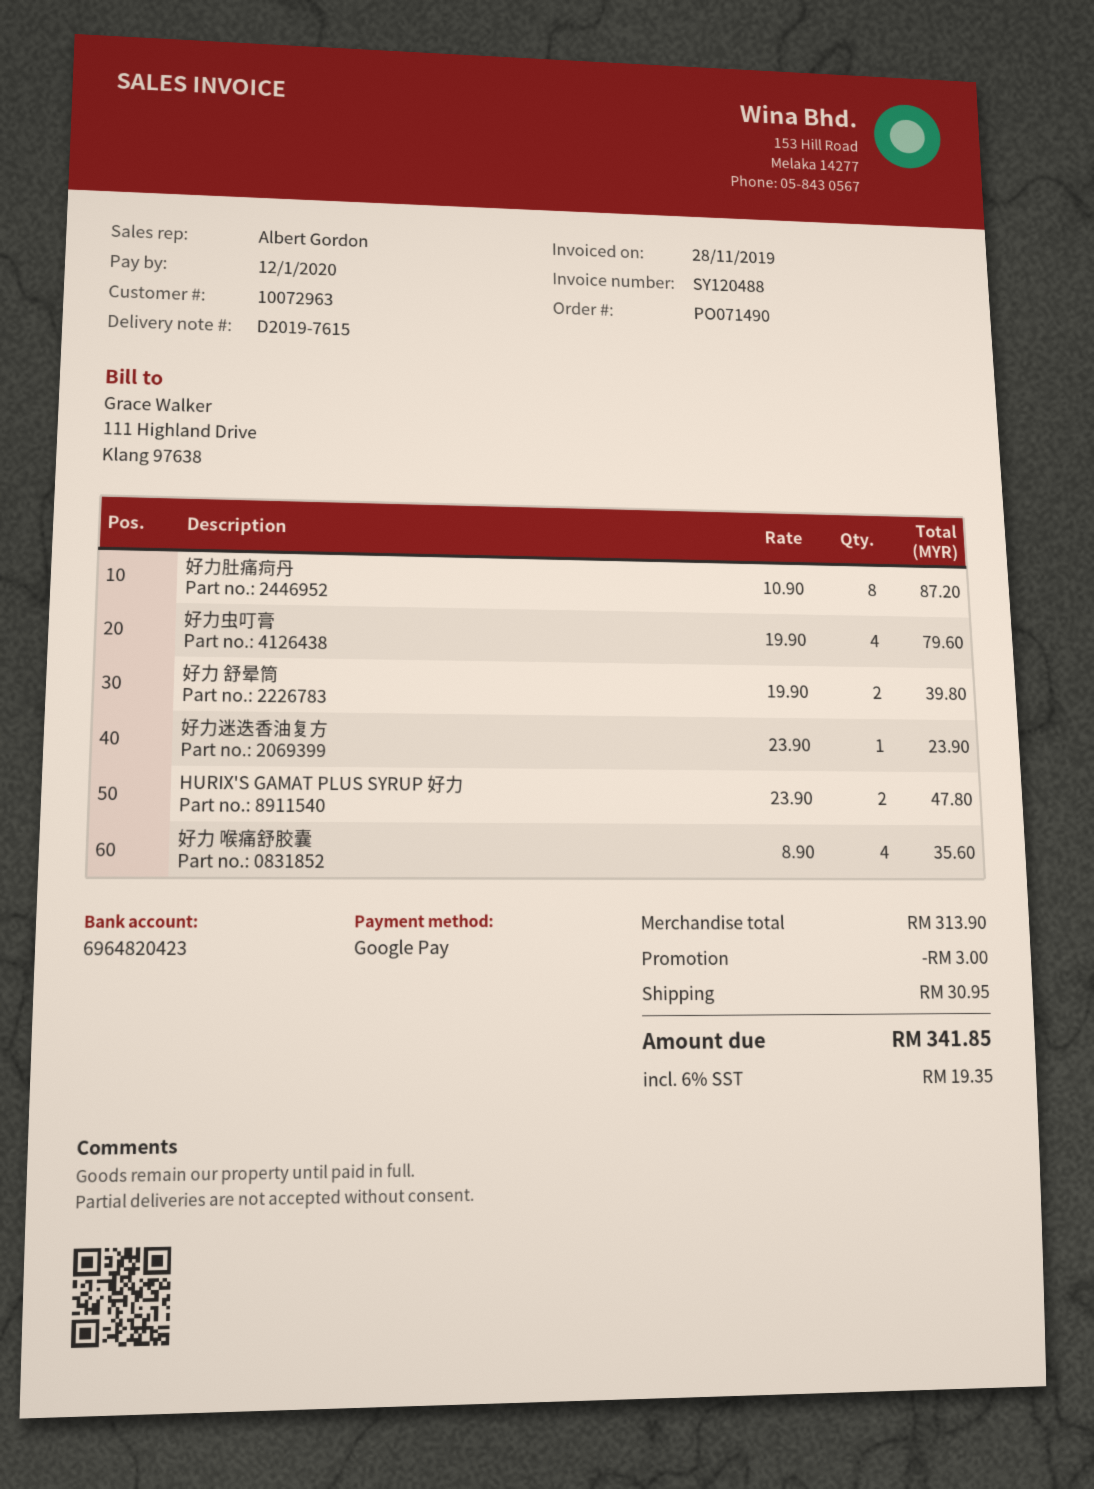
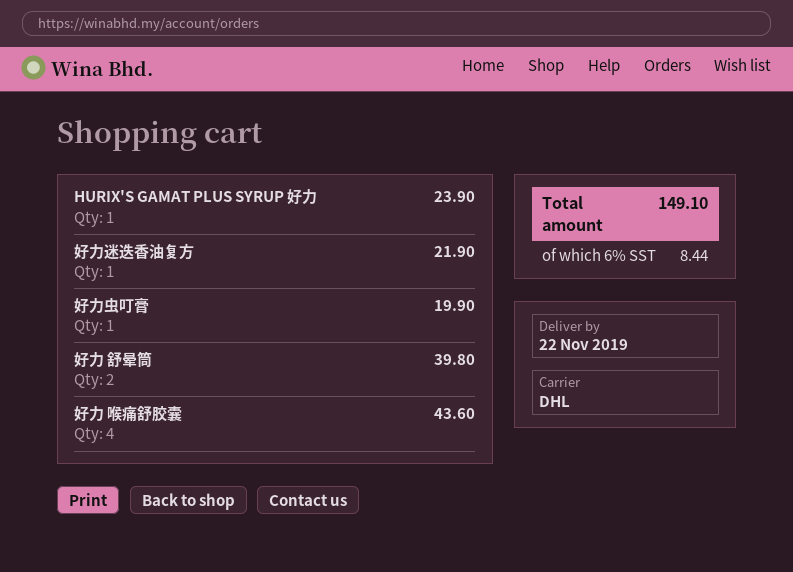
好力肚痛疴丹: 8 for 87.20 -> none
好力虫叮膏: 4 for 79.60 -> 1 for 19.90
好力迷迭香油复方: 1 for 23.90 -> 1 for 21.90
HURIX'S GAMAT PLUS SYRUP 好力: 2 for 47.80 -> 1 for 23.90
好力 喉痛舒胶囊: 4 for 35.60 -> 4 for 43.60
discount: 3.00 -> none
shipping: 30.95 -> none
tax: 6% = 19.35 -> 6% = 8.44
total: 341.85 -> 149.10

